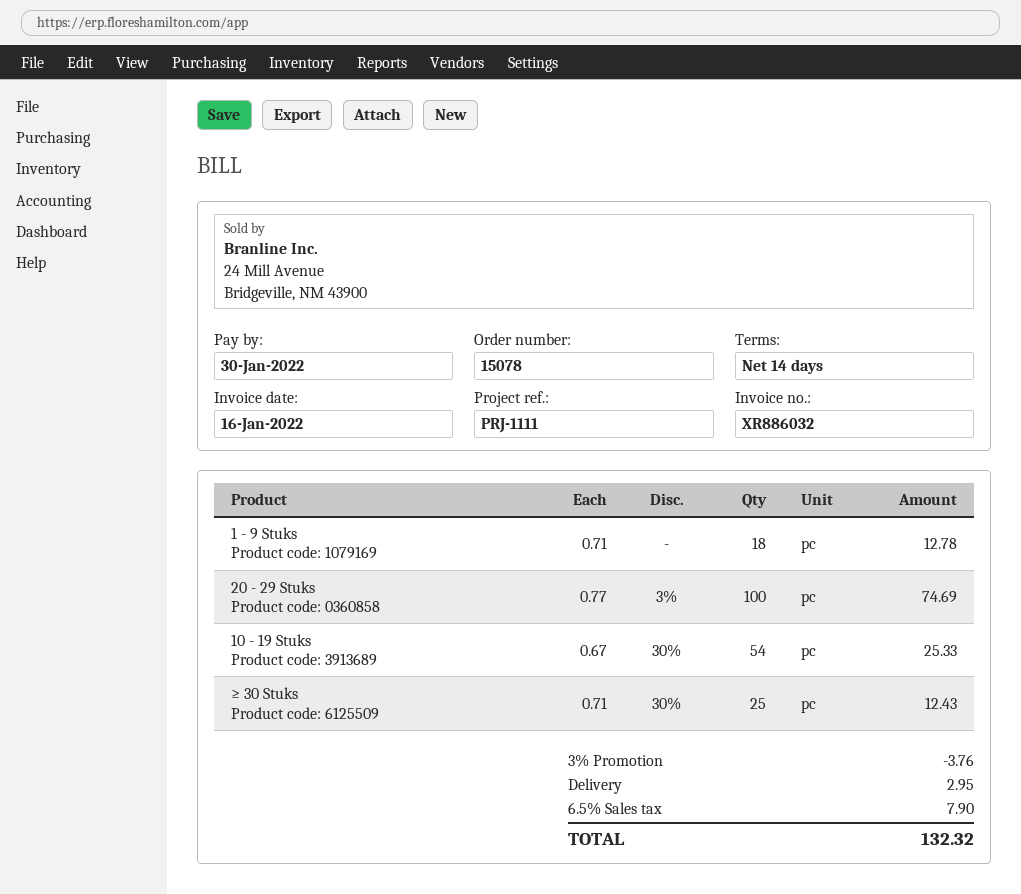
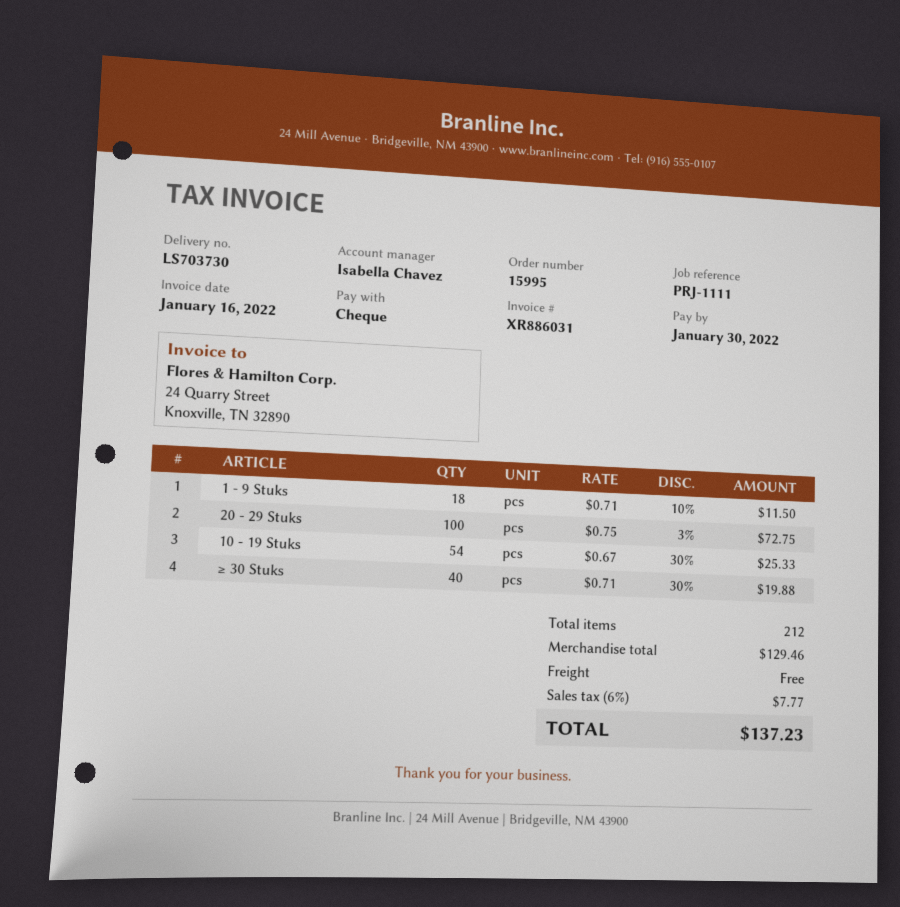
order number: 15078 -> 15995
invoice number: XR886032 -> XR886031
1 - 9 Stuks: 18 x 0.71 = 12.78 -> 18 x 0.71 - 10% = 11.50
20 - 29 Stuks: 100 x 0.77 - 3% = 74.69 -> 100 x 0.75 - 3% = 72.75
≥ 30 Stuks: 25 x 0.71 - 30% = 12.43 -> 40 x 0.71 - 30% = 19.88
discount: 3% = 3.76 -> none
shipping: 2.95 -> 0.00
tax: 6.5% = 7.90 -> 6% = 7.77
total: 132.32 -> 137.23

